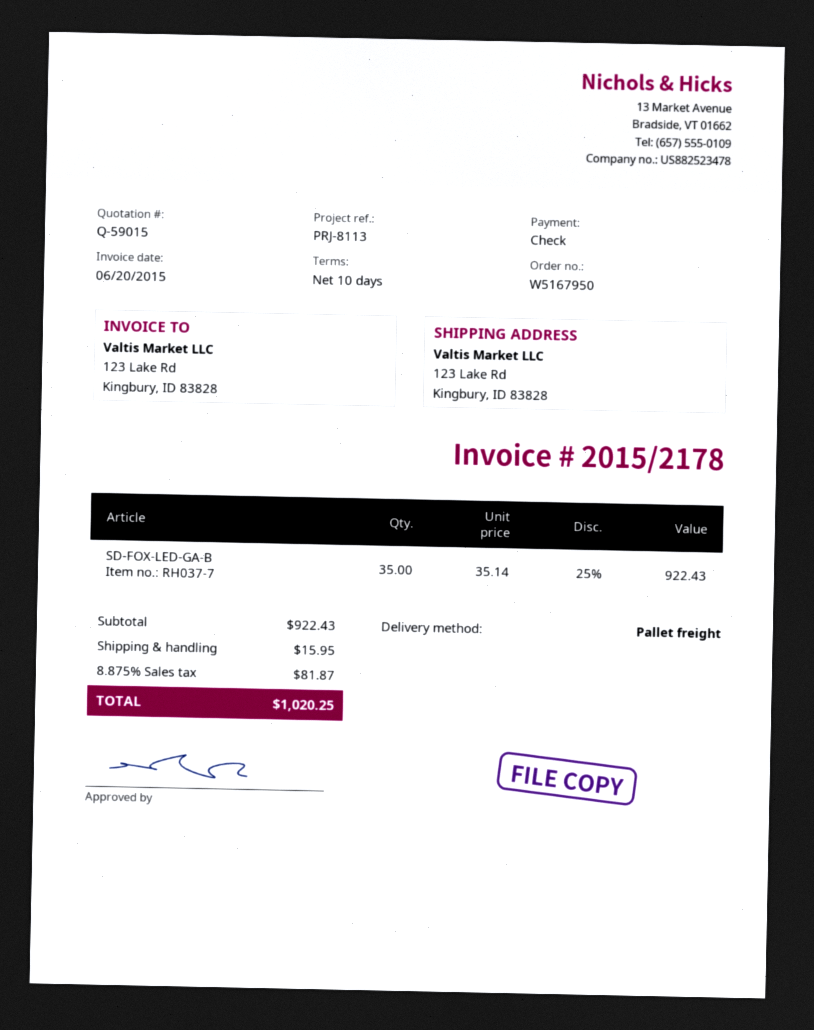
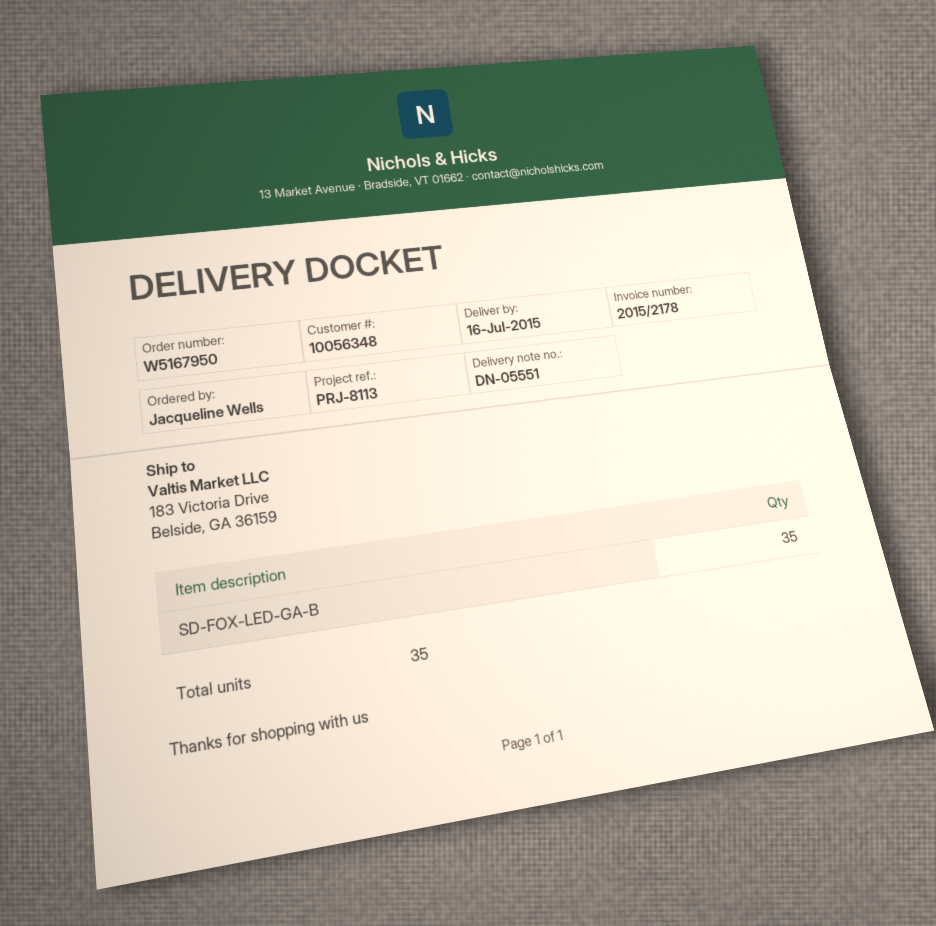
ship to: 123 Lake Rd, Kingbury, ID 83828 -> 183 Victoria Drive, Belside, GA 36159

